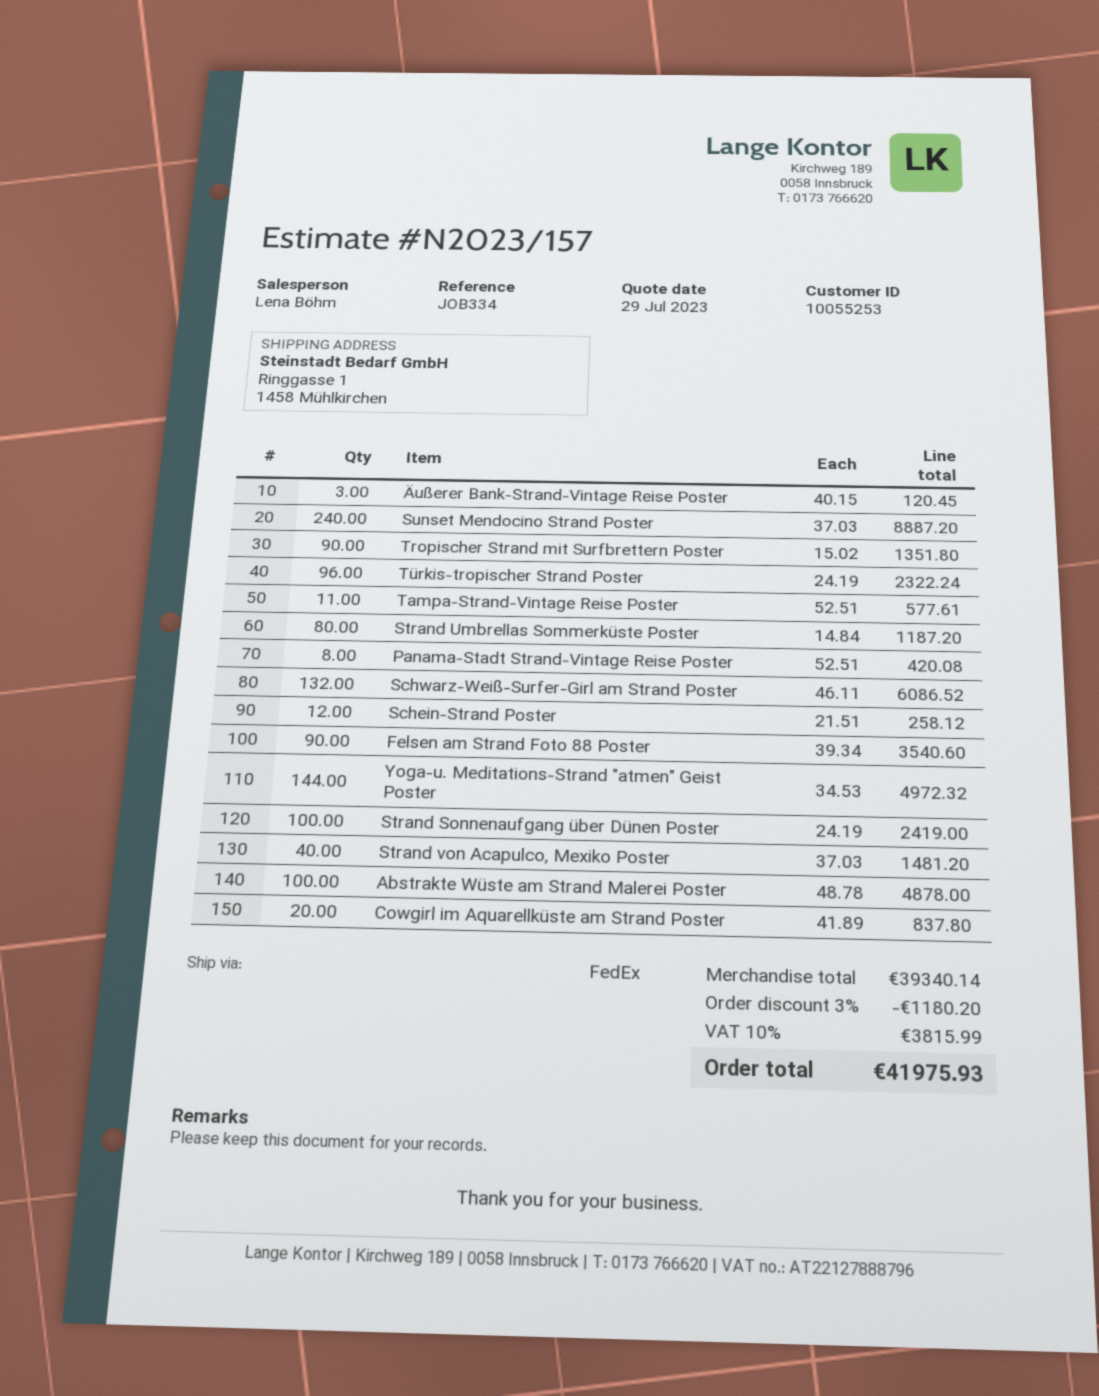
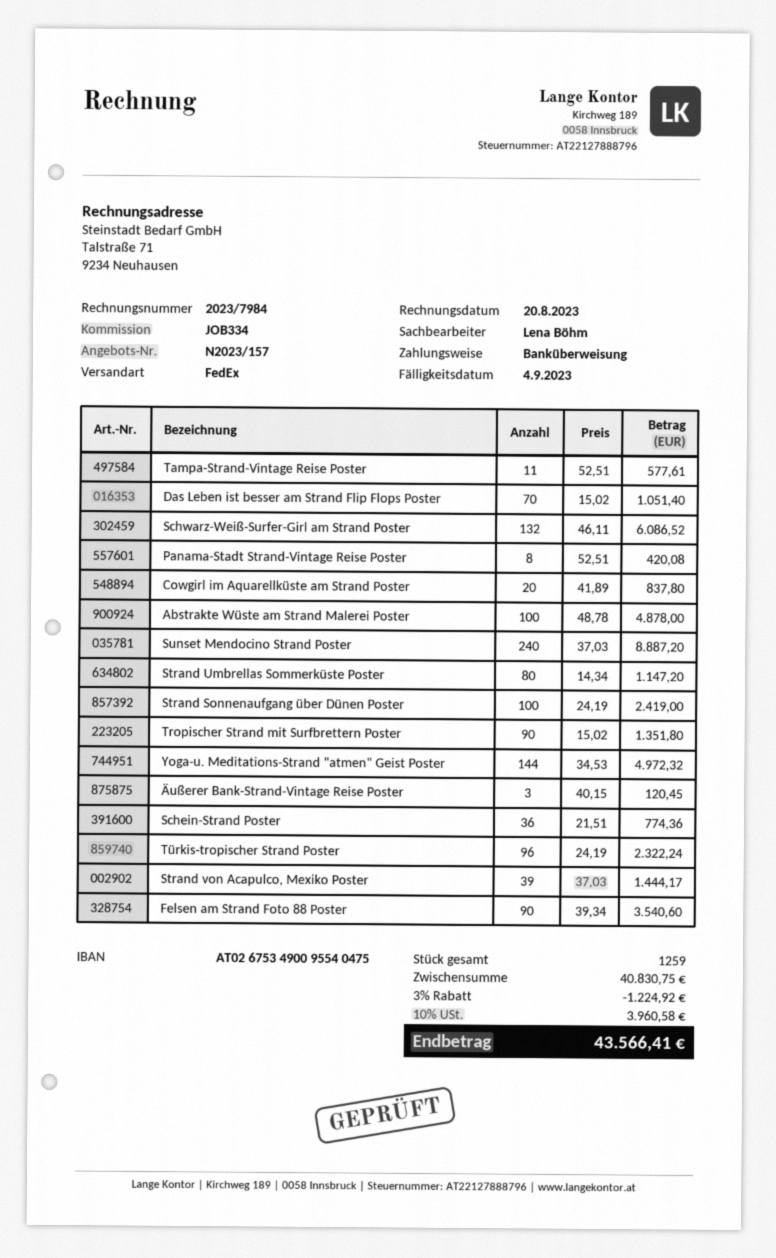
Strand Umbrellas Sommerküste Poster: 80 x 14.84 = 1187.20 -> 80 x 14.34 = 1147.20
Schein-Strand Poster: 12 x 21.51 = 258.12 -> 36 x 21.51 = 774.36
Strand von Acapulco, Mexiko Poster: 40 x 37.03 = 1481.20 -> 39 x 37.03 = 1444.17
Das Leben ist besser am Strand Flip Flops Poster: none -> 70 x 15.02 = 1051.40
subtotal: 39340.14 -> 40830.75
discount: 3% = 1180.20 -> 3% = 1224.92
tax: 10% = 3815.99 -> 10% = 3960.58
total: 41975.93 -> 43566.41

